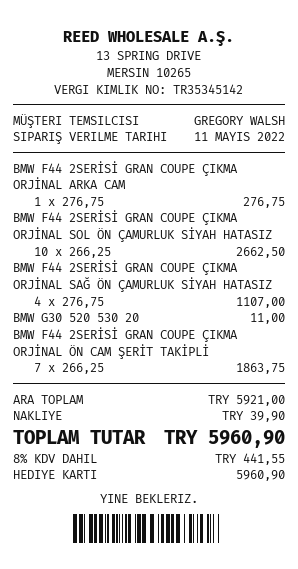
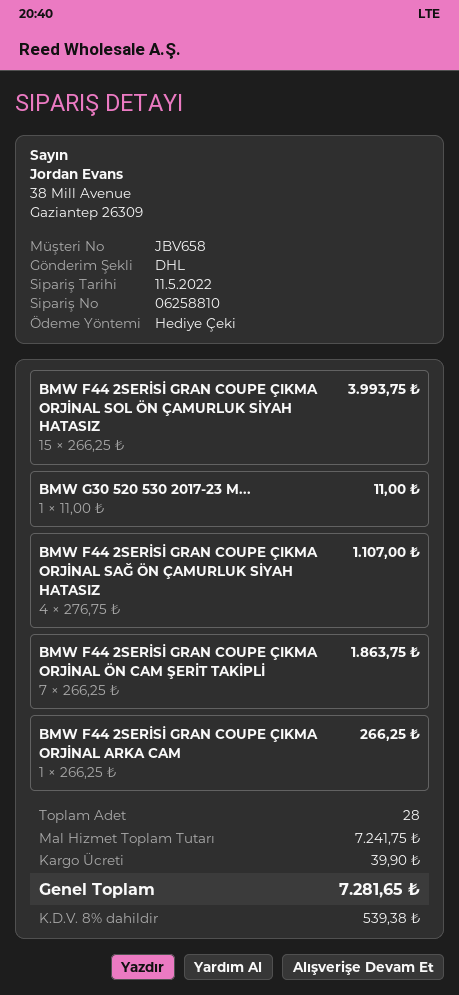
BMW F44 2SERİSİ GRAN COUPE ÇIKMA ORJİNAL ARKA CAM: 1 x 276.75 = 276.75 -> 1 x 266.25 = 266.25
BMW F44 2SERİSİ GRAN COUPE ÇIKMA ORJİNAL SOL ÖN ÇAMURLUK SİYAH HATASIZ: 10 x 266.25 = 2662.50 -> 15 x 266.25 = 3993.75
subtotal: 5921.00 -> 7241.75
tax: 8% = 441.55 -> 8% = 539.38
total: 5960.90 -> 7281.65

